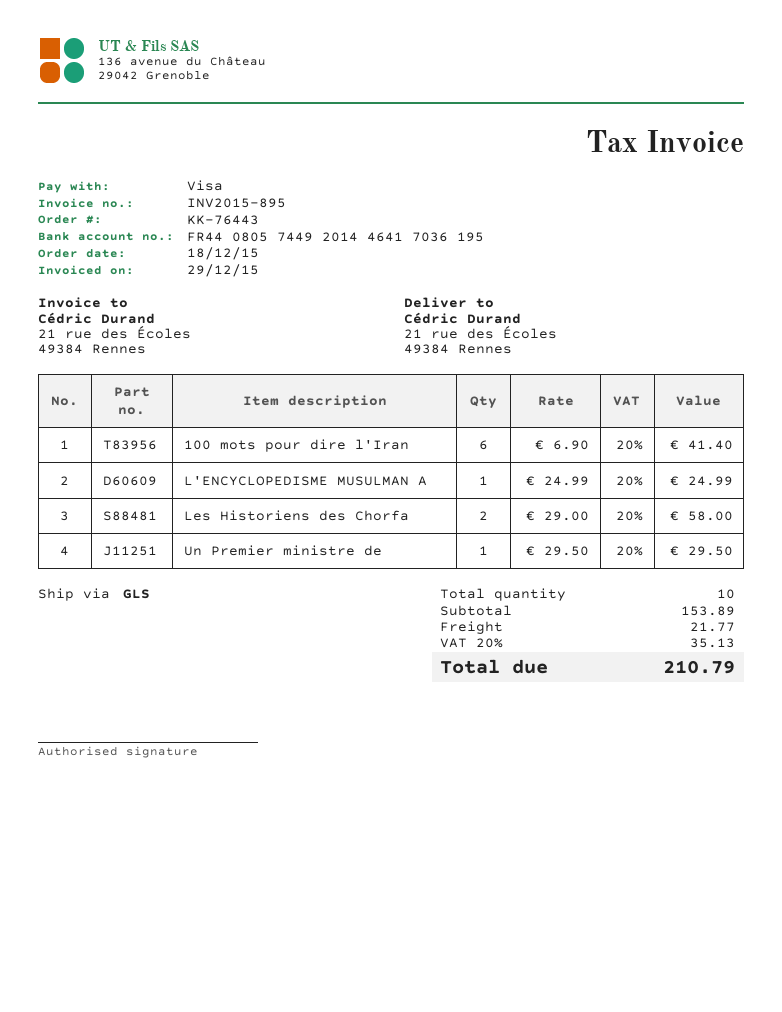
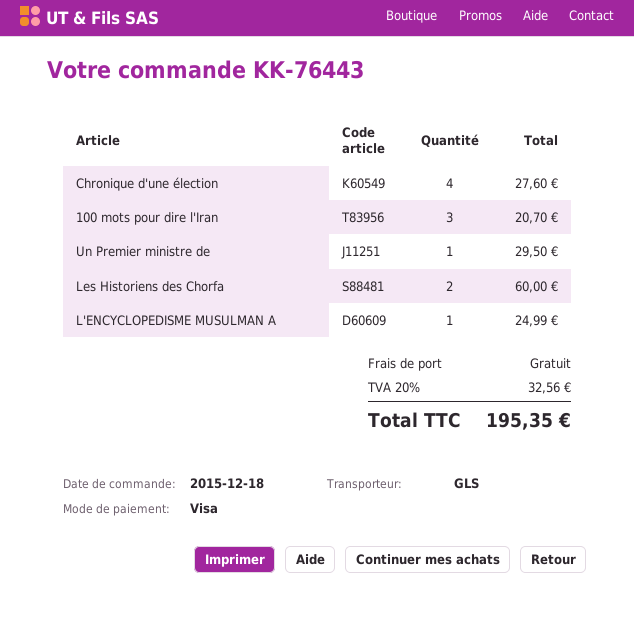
100 mots pour dire l'Iran: 6 for 41.40 -> 3 for 20.70
Les Historiens des Chorfa: 2 for 58.00 -> 2 for 60.00
Chronique d'une élection: none -> 4 for 27.60
shipping: 21.77 -> 0.00
tax: 20% = 35.13 -> 20% = 32.56
total: 210.79 -> 195.35

